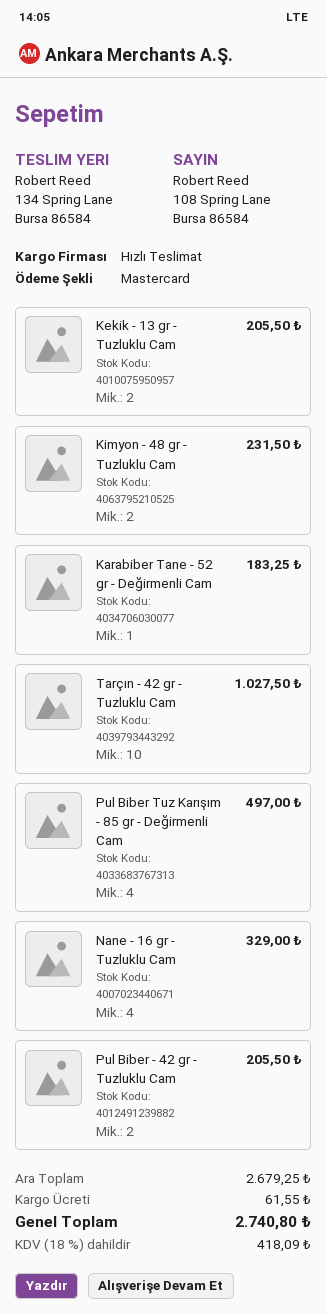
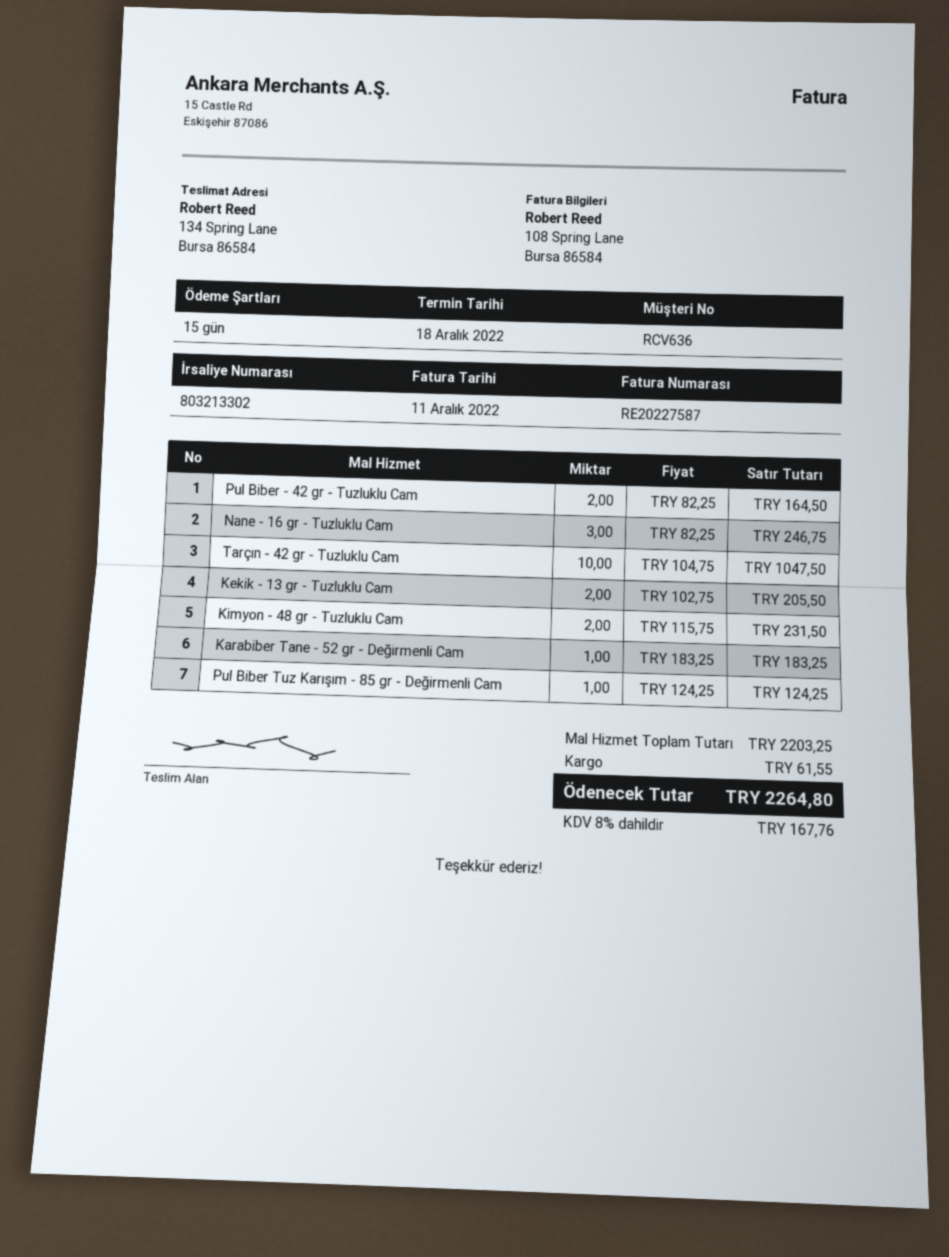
Tarçın - 42 gr - Tuzluklu Cam: 10 for 1027.50 -> 10 for 1047.50
Pul Biber Tuz Karışım - 85 gr - Değirmenli Cam: 4 for 497.00 -> 1 for 124.25
Nane - 16 gr - Tuzluklu Cam: 4 for 329.00 -> 3 for 246.75
Pul Biber - 42 gr - Tuzluklu Cam: 2 for 205.50 -> 2 for 164.50
subtotal: 2679.25 -> 2203.25
tax: 18% = 418.09 -> 8% = 167.76
total: 2740.80 -> 2264.80

